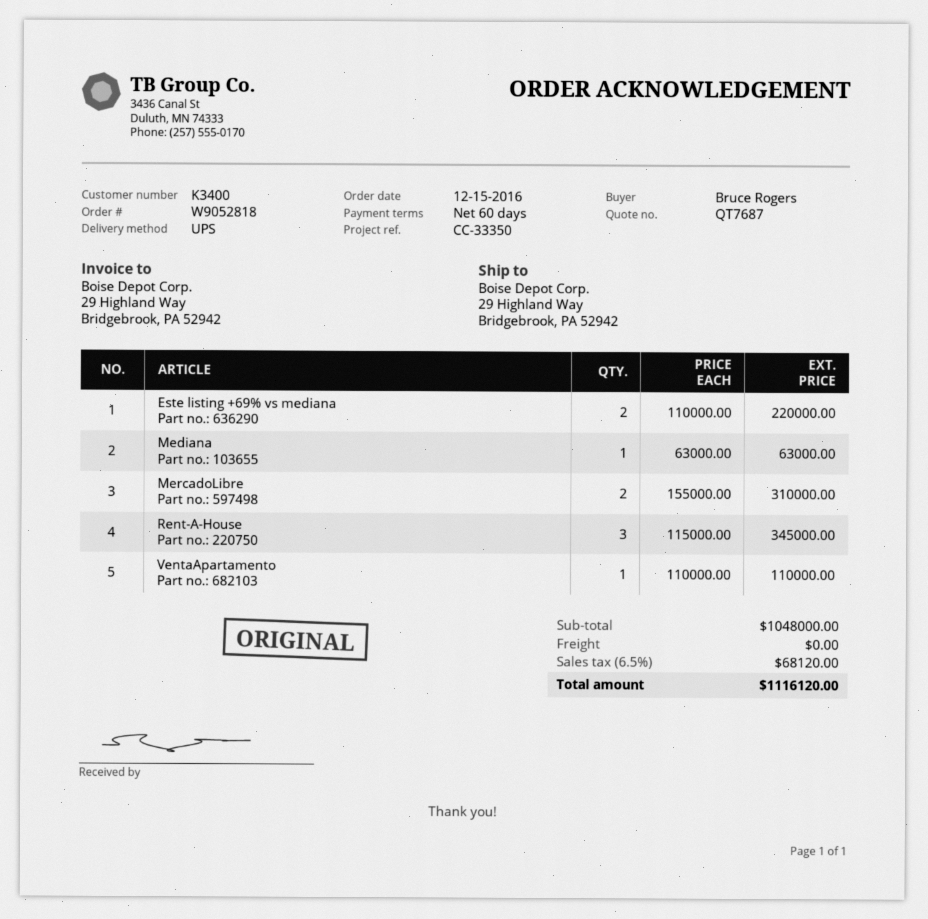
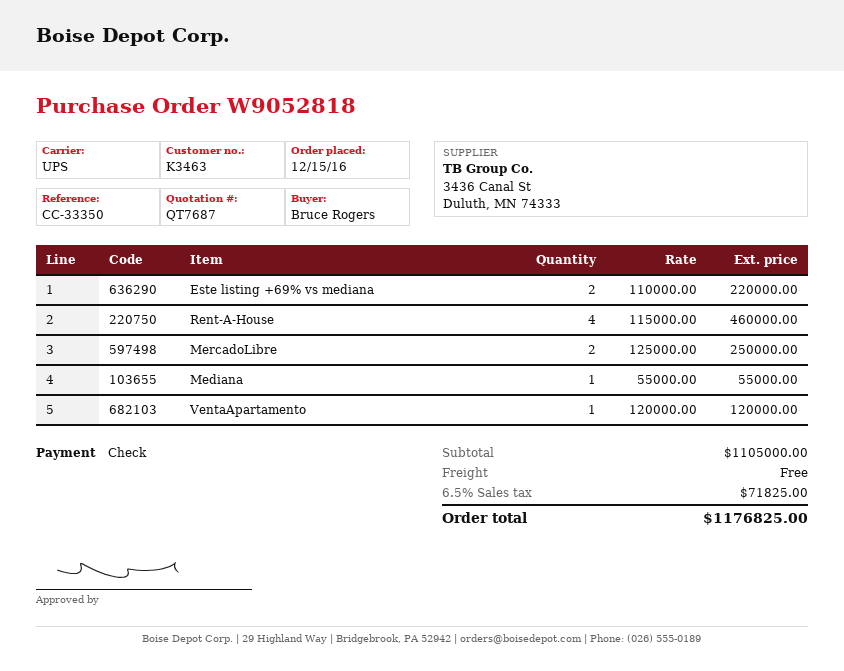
customer number: K3400 -> K3463
Mediana: 1 x 63000.00 = 63000.00 -> 1 x 55000.00 = 55000.00
MercadoLibre: 2 x 155000.00 = 310000.00 -> 2 x 125000.00 = 250000.00
Rent-A-House: 3 x 115000.00 = 345000.00 -> 4 x 115000.00 = 460000.00
VentaApartamento: 1 x 110000.00 = 110000.00 -> 1 x 120000.00 = 120000.00
subtotal: 1048000.00 -> 1105000.00
tax: 6.5% = 68120.00 -> 6.5% = 71825.00
total: 1116120.00 -> 1176825.00

